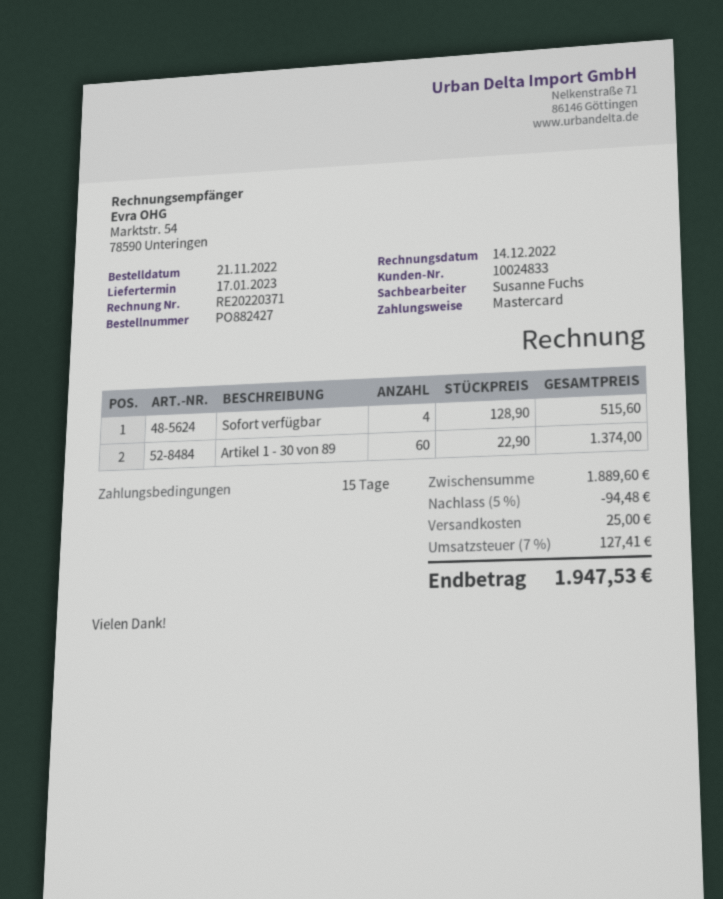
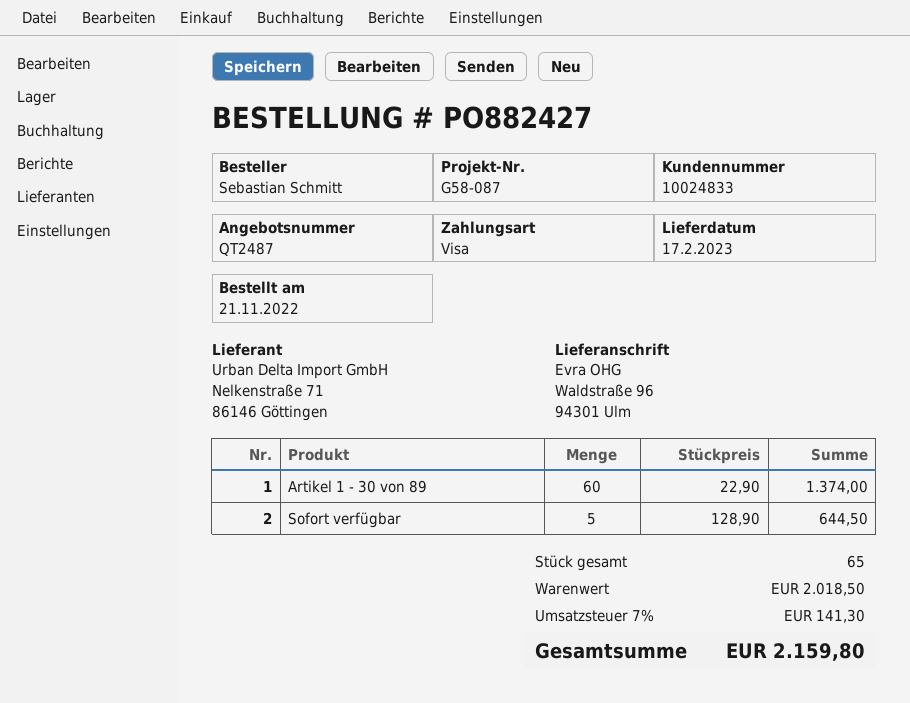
delivery date: 2023-01-17 -> 2023-02-17
payment method: Mastercard -> Visa
Sofort verfügbar: 4 x 128.90 = 515.60 -> 5 x 128.90 = 644.50
subtotal: 1889.60 -> 2018.50
discount: 5% = 94.48 -> none
shipping: 25.00 -> none
tax: 7% = 127.41 -> 7% = 141.30
total: 1947.53 -> 2159.80

